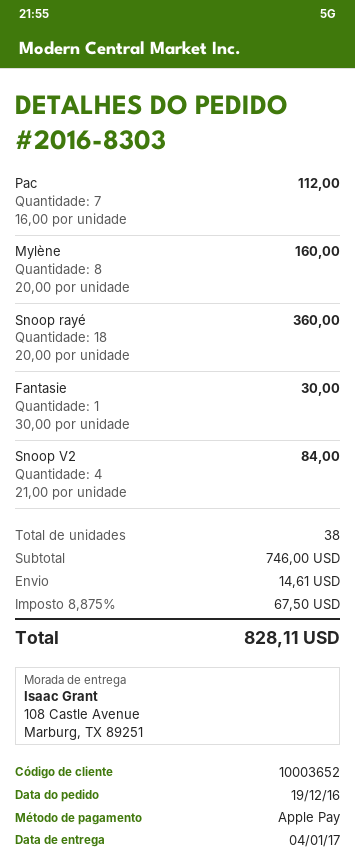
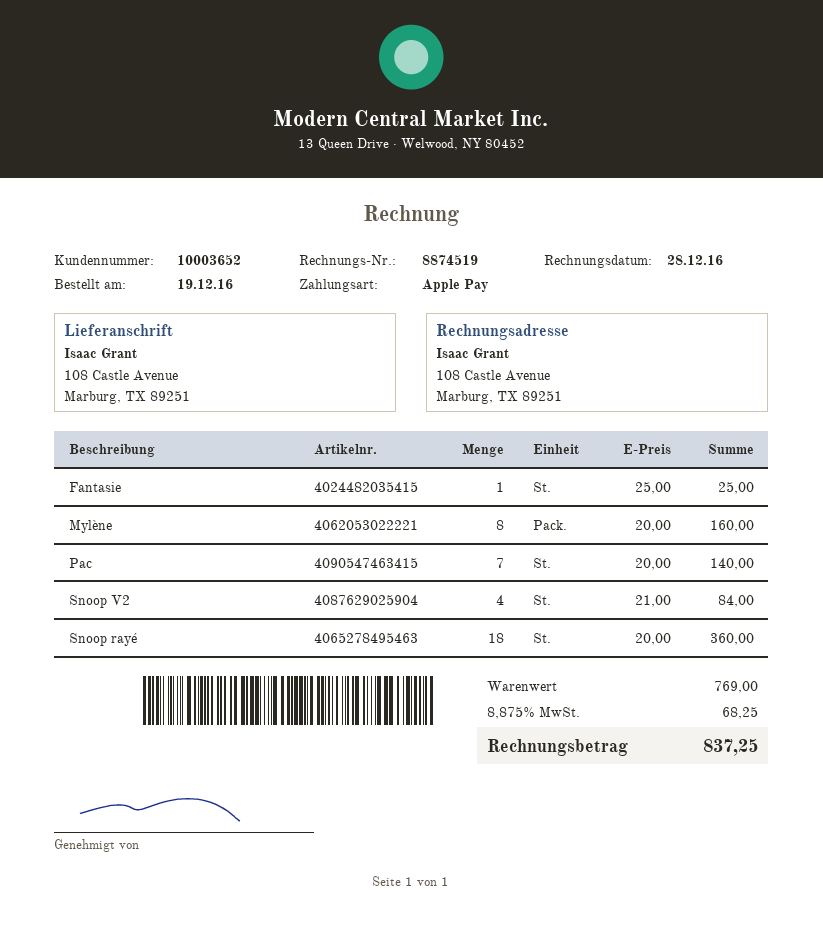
Pac: 7 x 16.00 = 112.00 -> 7 x 20.00 = 140.00
Fantasie: 1 x 30.00 = 30.00 -> 1 x 25.00 = 25.00
subtotal: 746.00 -> 769.00
shipping: 14.61 -> none
tax: 8.875% = 67.50 -> 8.875% = 68.25
total: 828.11 -> 837.25

